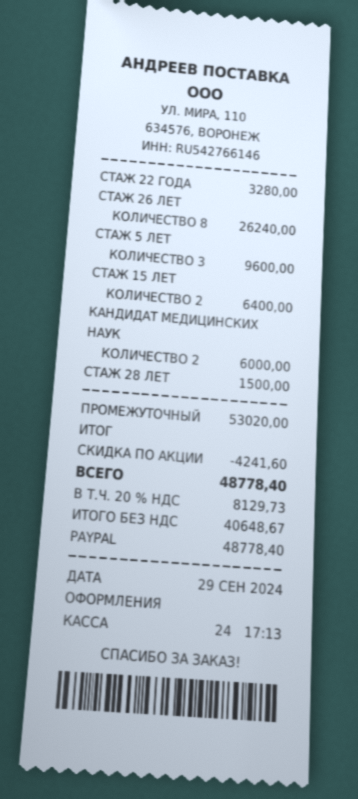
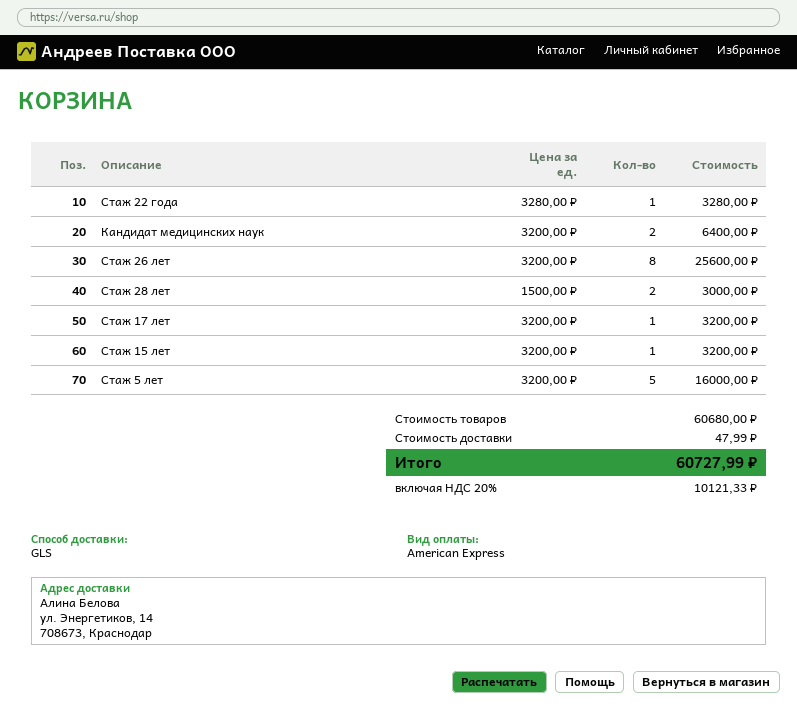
payment method: PayPal -> American Express
СТАЖ 26 ЛЕТ: 8 for 26240.00 -> 8 for 25600.00
СТАЖ 5 ЛЕТ: 3 for 9600.00 -> 5 for 16000.00
СТАЖ 15 ЛЕТ: 2 for 6400.00 -> 1 for 3200.00
КАНДИДАТ МЕДИЦИНСКИХ НАУК: 2 for 6000.00 -> 2 for 6400.00
СТАЖ 28 ЛЕТ: 1 for 1500.00 -> 2 for 3000.00
Стаж 17 лет: none -> 1 for 3200.00
subtotal: 53020.00 -> 60680.00
discount: 4241.60 -> none
shipping: none -> 47.99
tax: 20% = 8129.73 -> 20% = 10121.33
total: 48778.40 -> 60727.99

